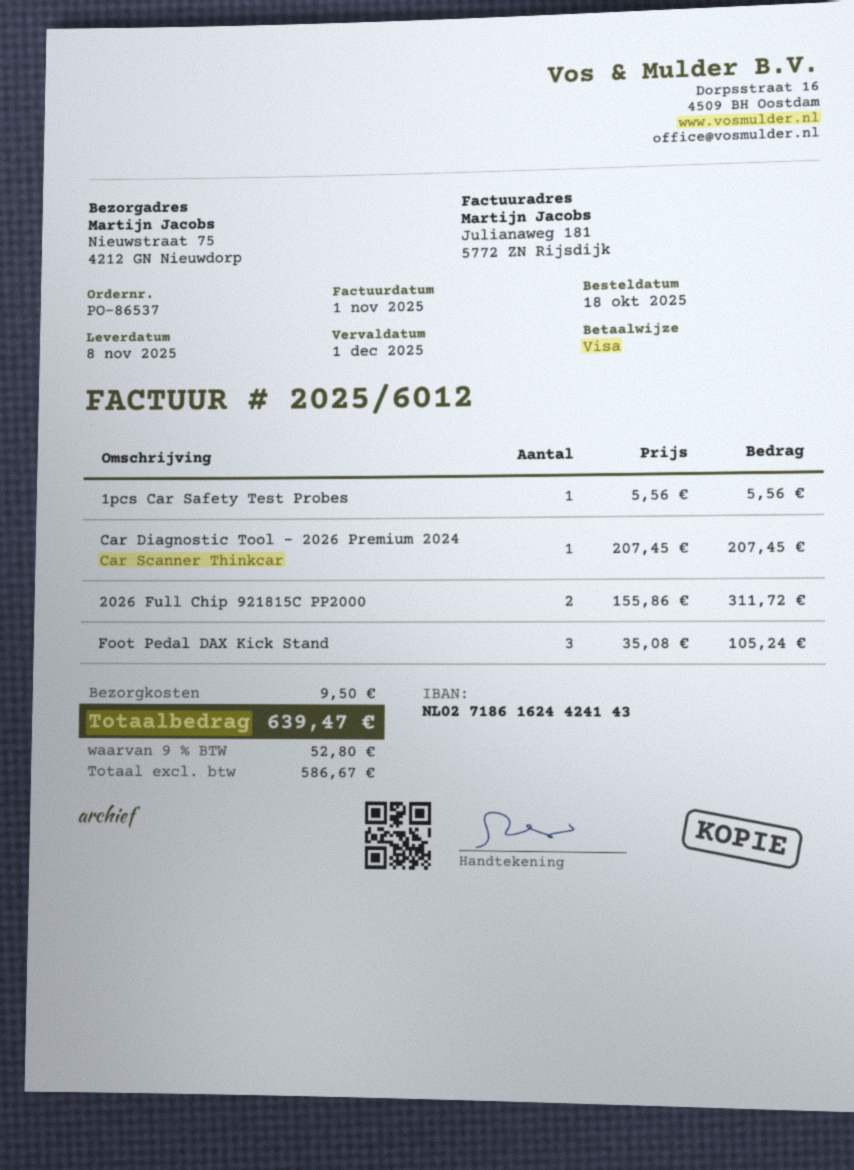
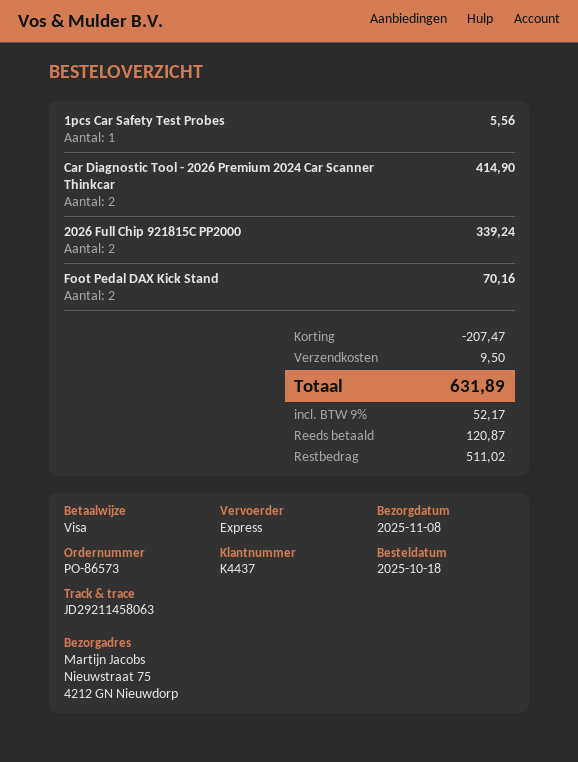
order number: PO-86537 -> PO-86573
Car Diagnostic Tool - 2026 Premium 2024 Car Scanner Thinkcar: 1 for 207.45 -> 2 for 414.90
2026 Full Chip 921815C PP2000: 2 for 311.72 -> 2 for 339.24
Foot Pedal DAX Kick Stand: 3 for 105.24 -> 2 for 70.16
discount: none -> 207.47
tax: 9% = 52.80 -> 9% = 52.17
total: 639.47 -> 631.89

